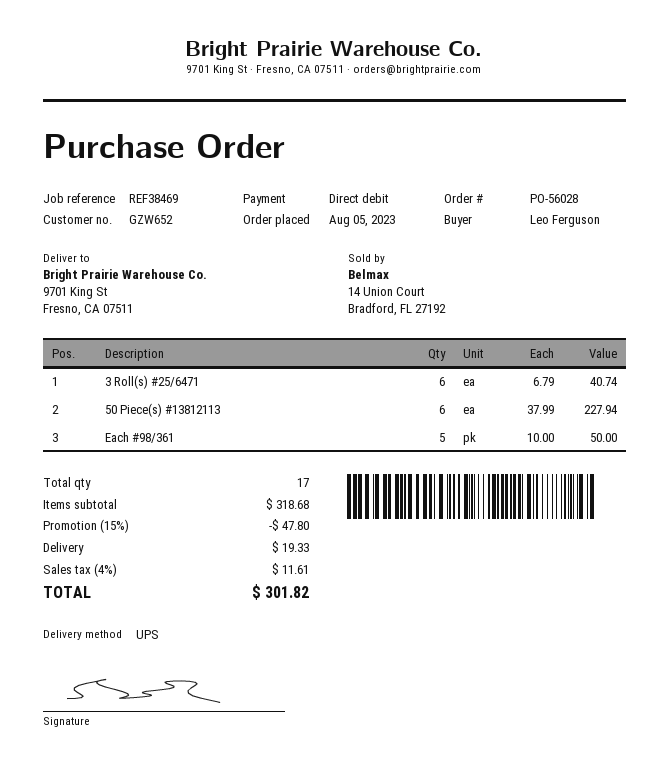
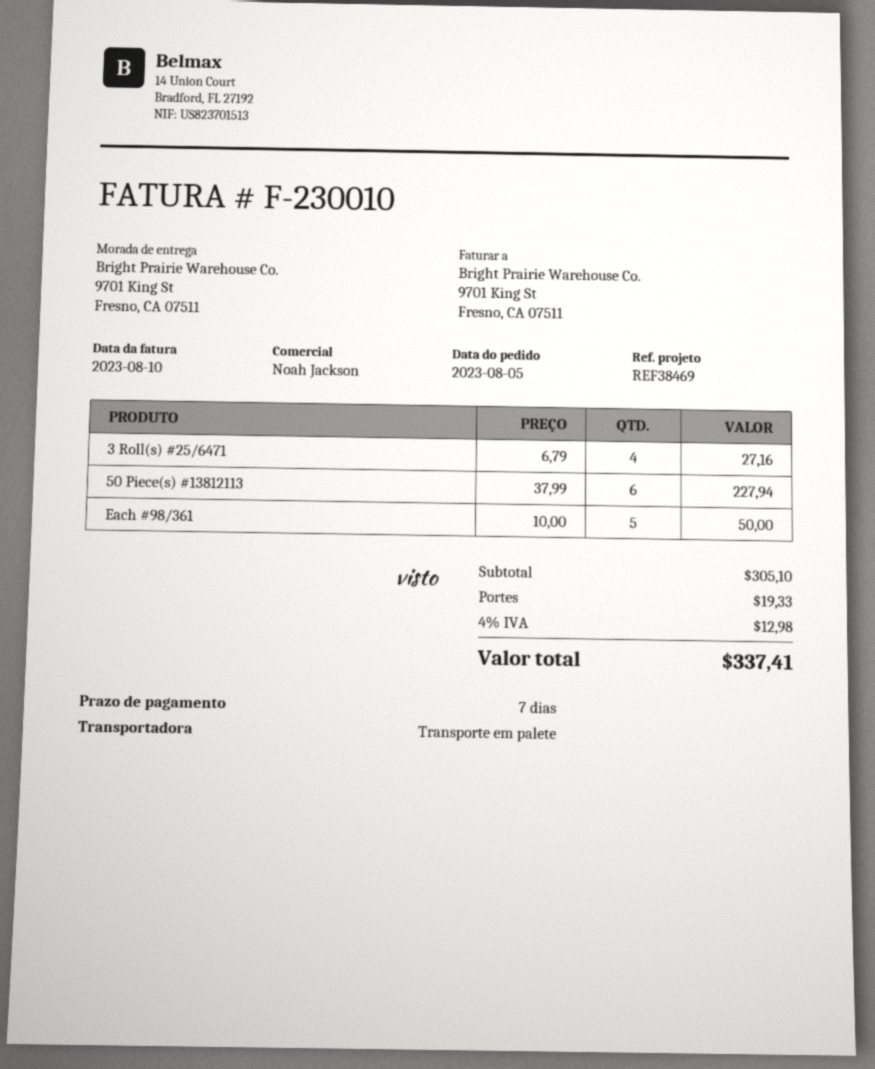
shipping method: UPS -> pallet freight
3 Roll(s) #25/6471: 6 x 6.79 = 40.74 -> 4 x 6.79 = 27.16
subtotal: 318.68 -> 305.10
discount: 15% = 47.80 -> none
tax: 4% = 11.61 -> 4% = 12.98
total: 301.82 -> 337.41

